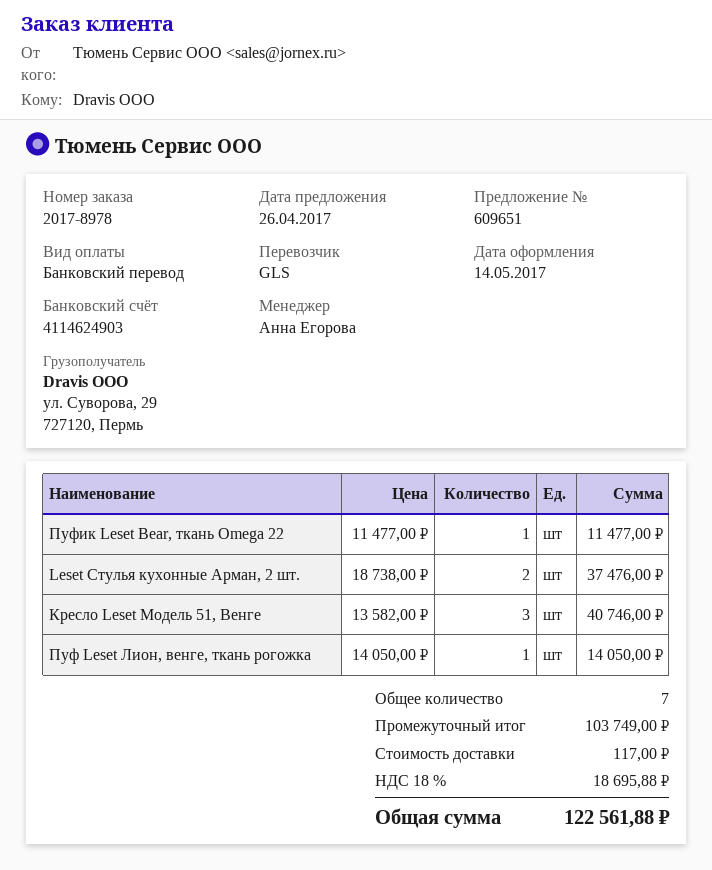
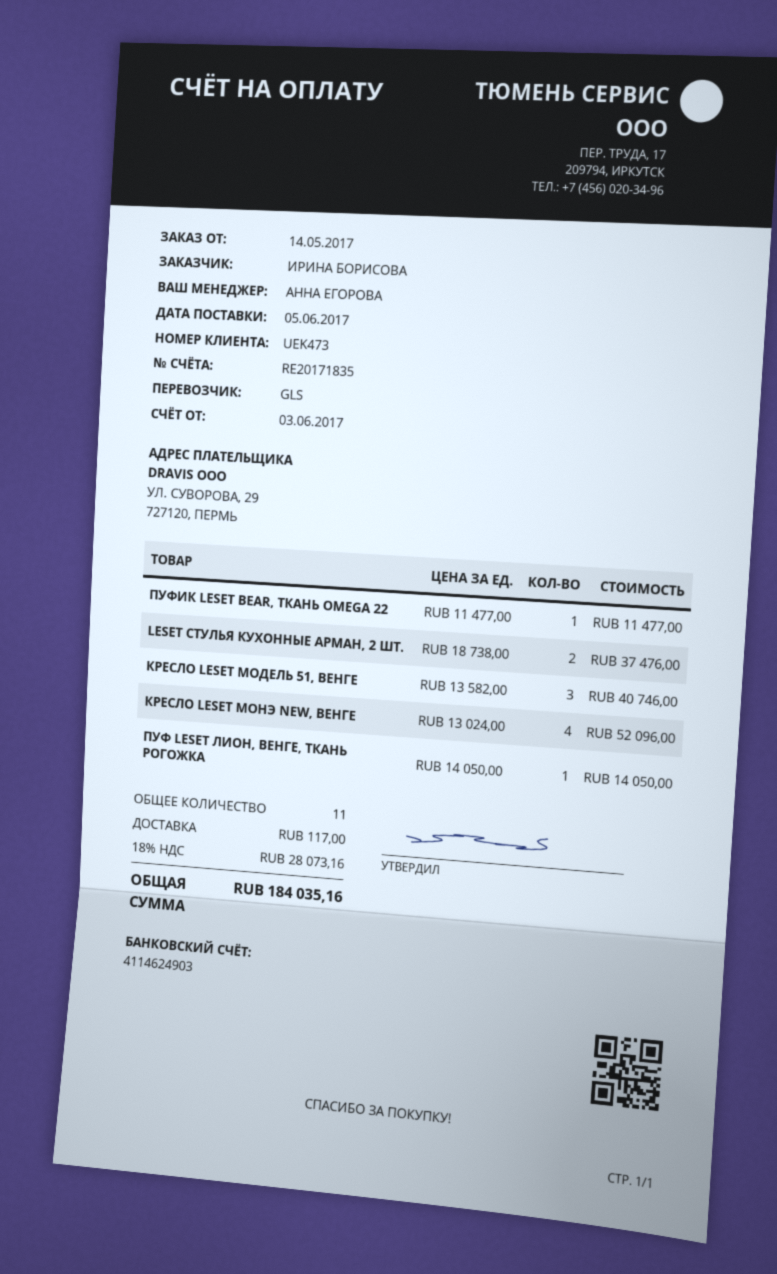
КРЕСЛО LESET МОНЭ NEW, ВЕНГЕ: none -> 4 x 13024.00 = 52096.00
total quantity: 7 -> 11
tax: 18% = 18695.88 -> 18% = 28073.16
total: 122561.88 -> 184035.16

